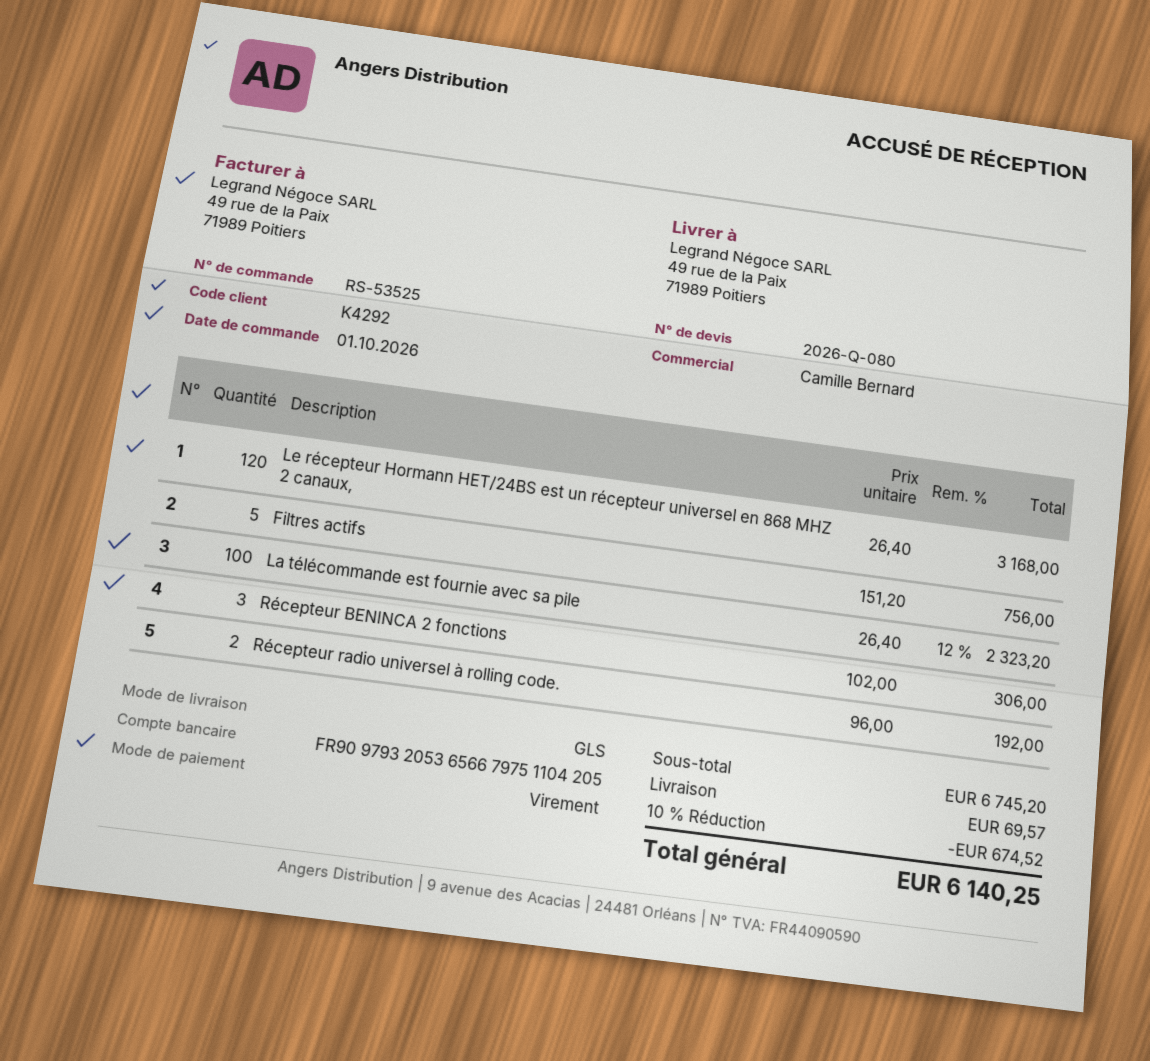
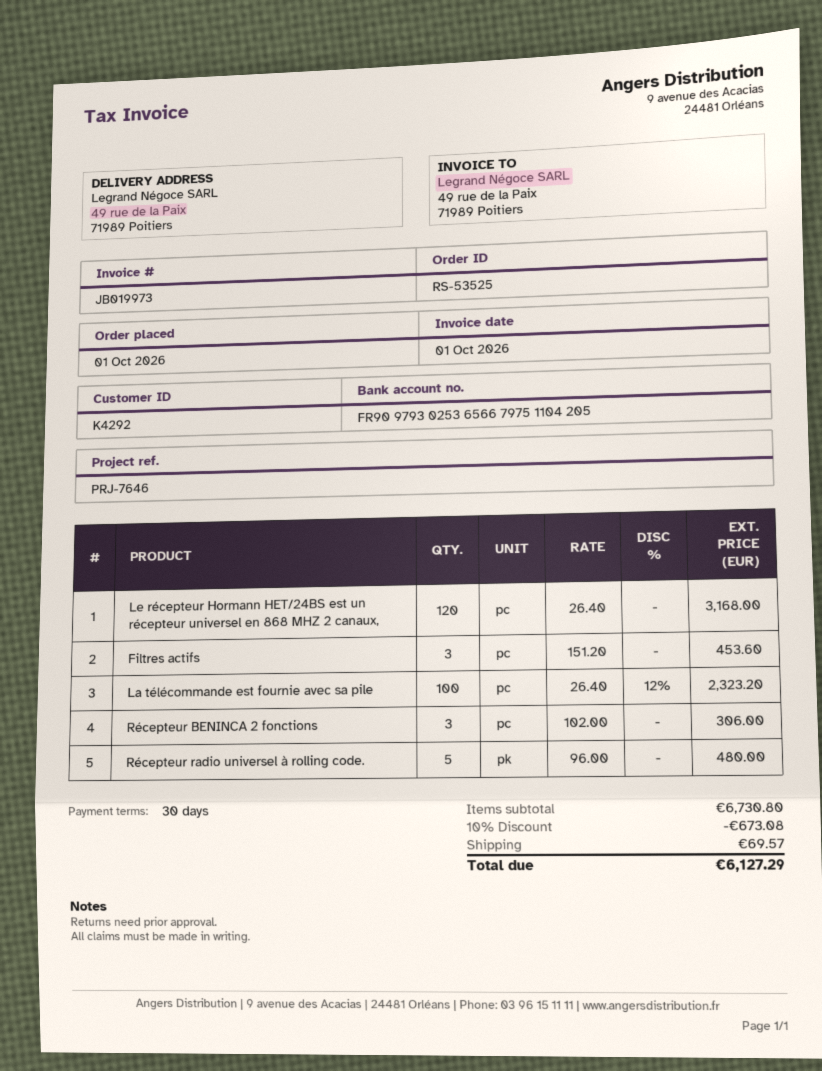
bank account: FR9097932053656679751104205 -> FR9097930253656679751104205
Filtres actifs: 5 x 151.20 = 756.00 -> 3 x 151.20 = 453.60
Récepteur radio universel à rolling code.: 2 x 96.00 = 192.00 -> 5 x 96.00 = 480.00
subtotal: 6745.20 -> 6730.80
discount: 10% = 674.52 -> 10% = 673.08
total: 6140.25 -> 6127.29

